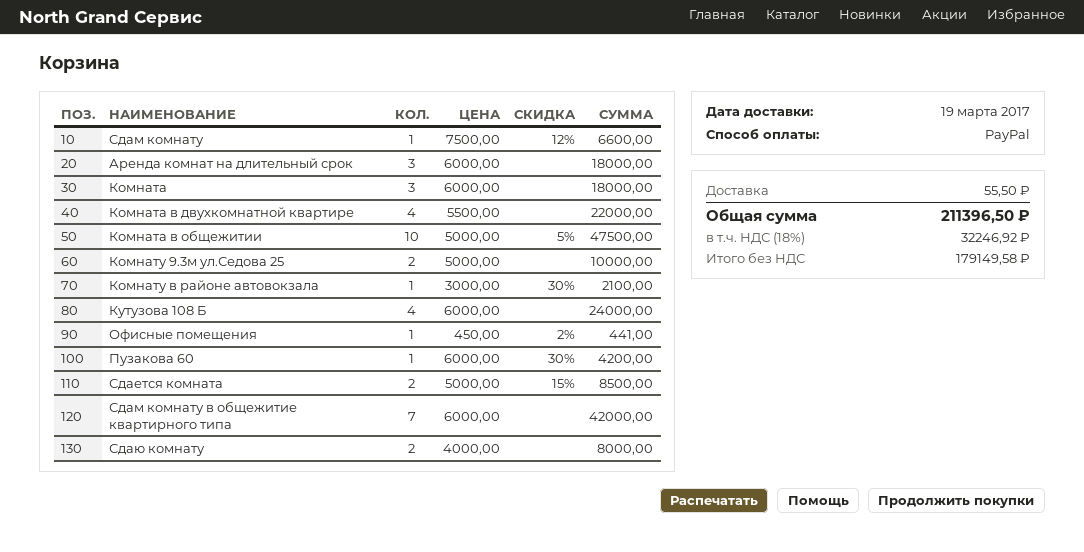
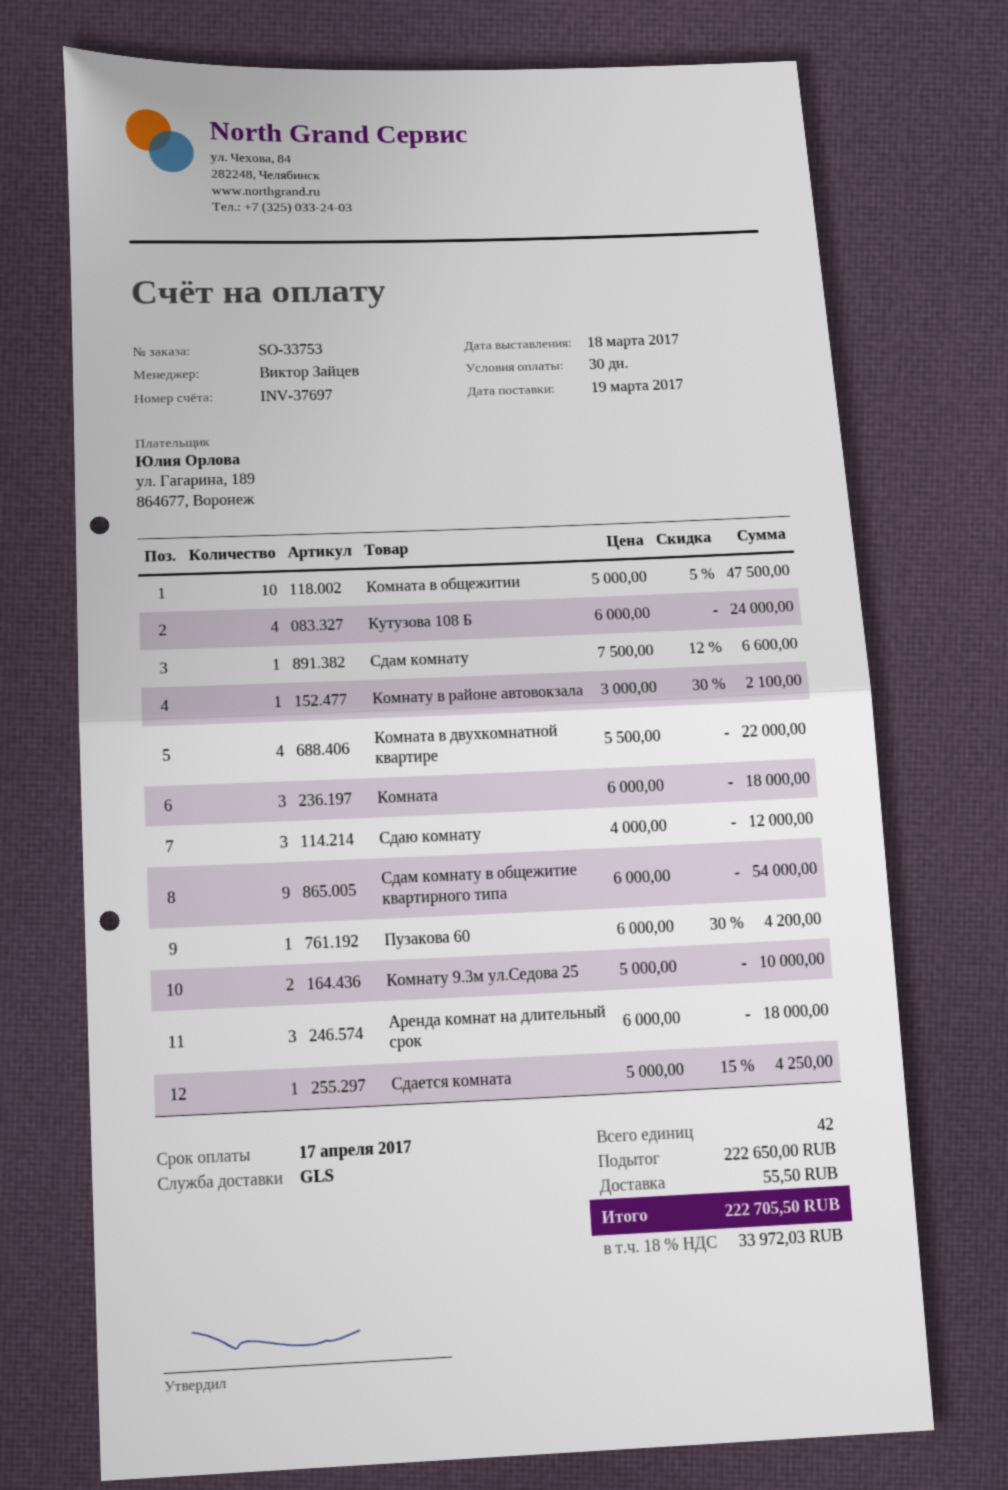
Офисные помещения: 1 x 450.00 - 2% = 441.00 -> none
Сдается комната: 2 x 5000.00 - 15% = 8500.00 -> 1 x 5000.00 - 15% = 4250.00
Сдам комнату в общежитие квартирного типа: 7 x 6000.00 = 42000.00 -> 9 x 6000.00 = 54000.00
Сдаю комнату: 2 x 4000.00 = 8000.00 -> 3 x 4000.00 = 12000.00
tax: 18% = 32246.92 -> 18% = 33972.03
total: 211396.50 -> 222705.50

